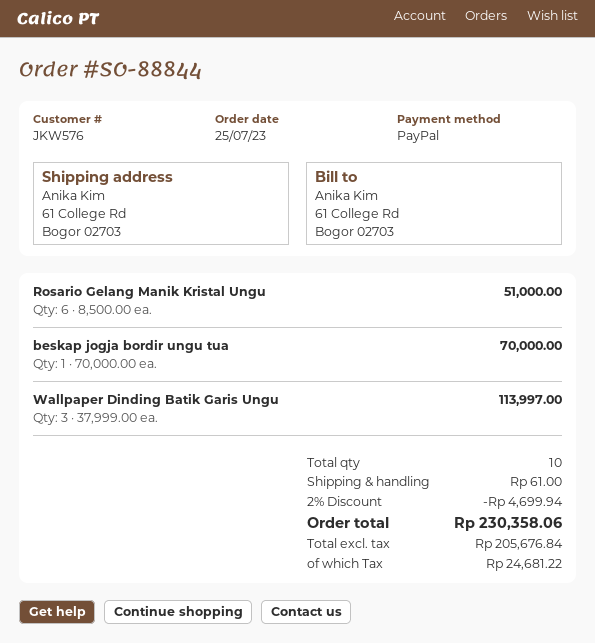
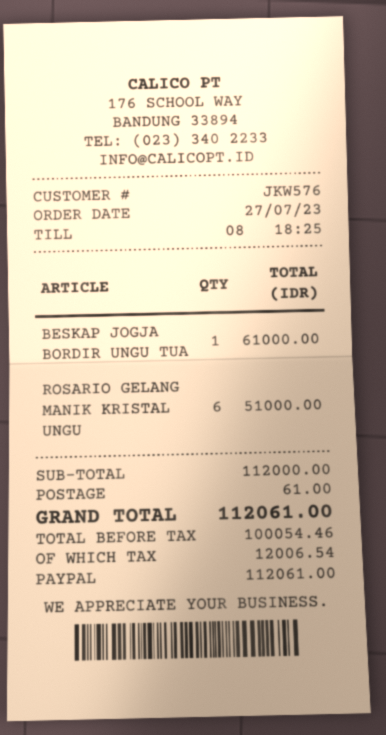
order date: 2023-07-25 -> 2023-07-27
beskap jogja bordir ungu tua: 1 for 70000.00 -> 1 for 61000.00
Wallpaper Dinding Batik Garis Ungu: 3 for 113997.00 -> none
discount: 2% = 4699.94 -> none
net: 205676.84 -> 100054.46
tax: 24681.22 -> 12006.54
total: 230358.06 -> 112061.00

